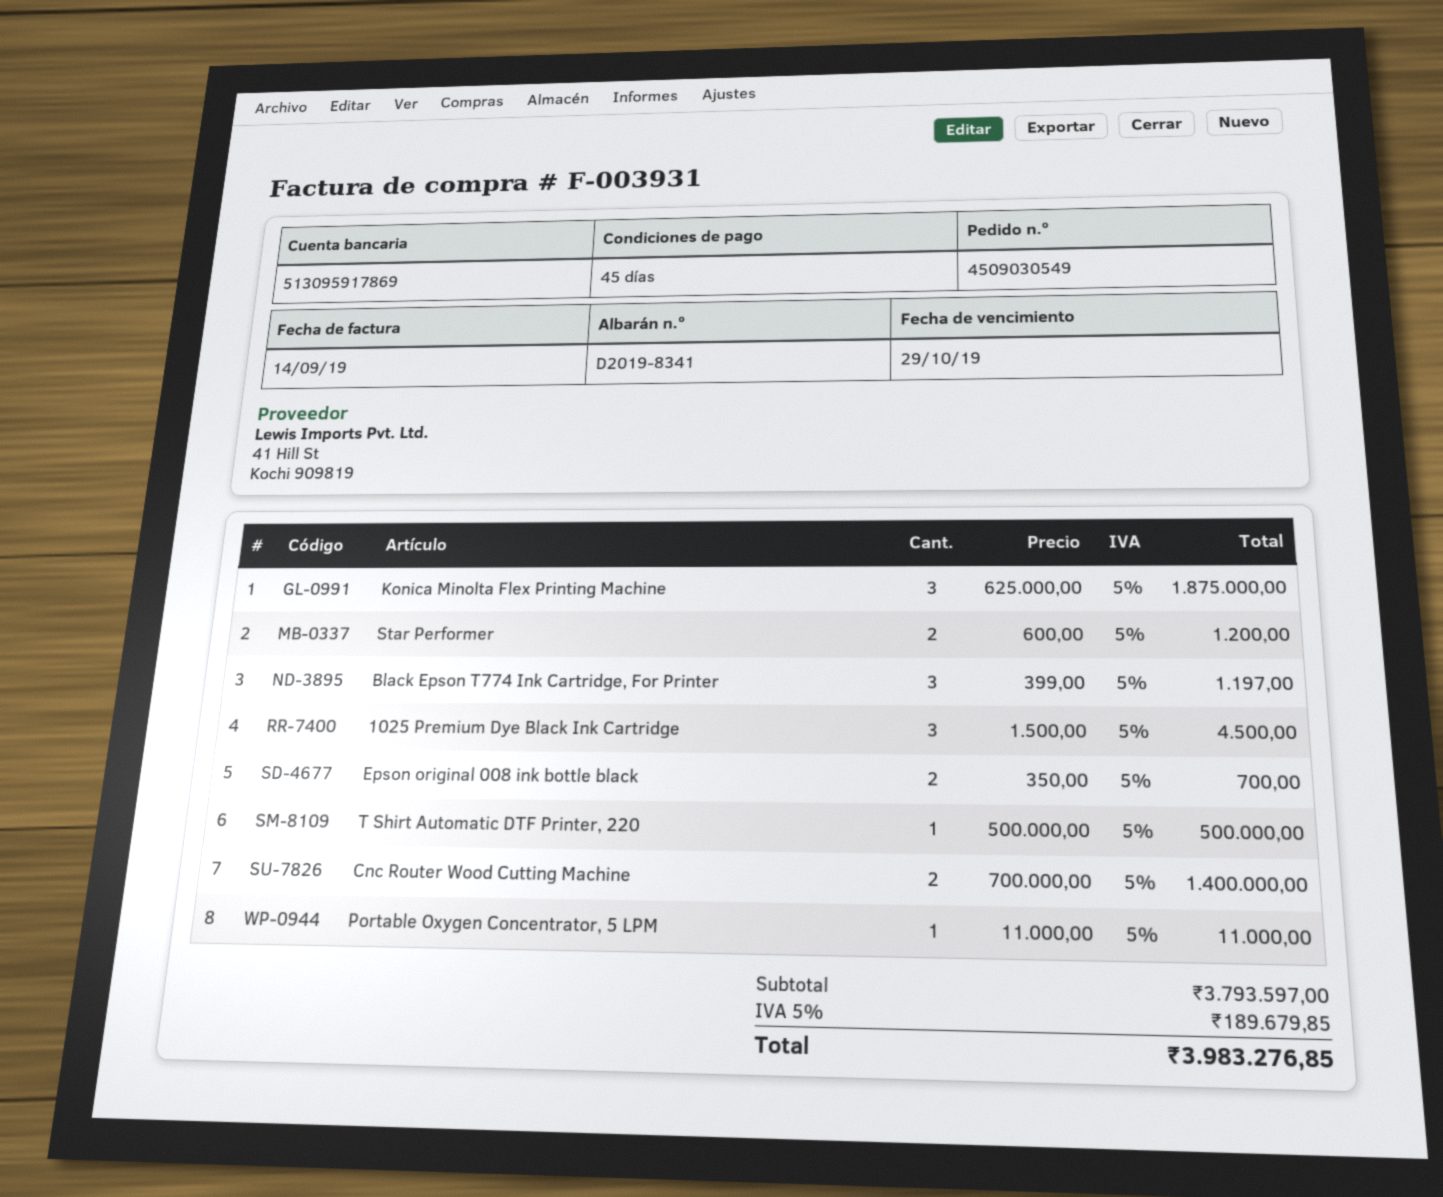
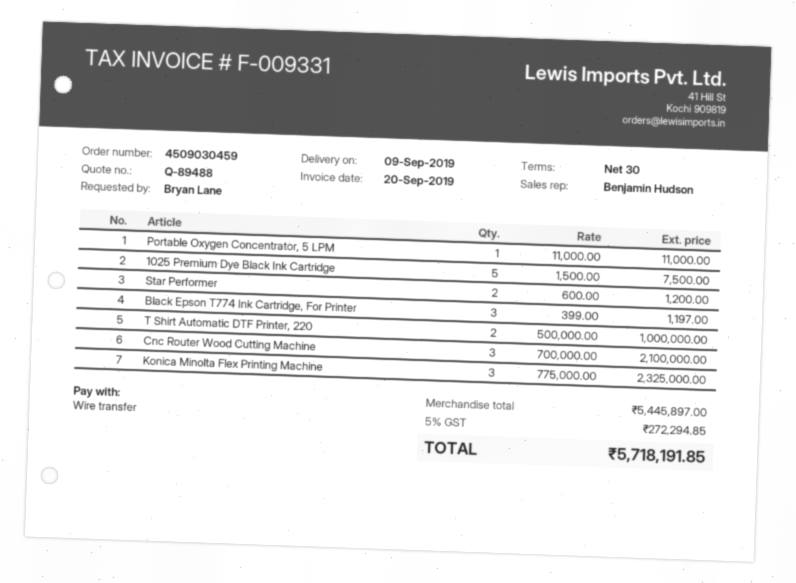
order number: 4509030549 -> 4509030459
invoice number: F-003931 -> F-009331
invoice date: 2019-09-14 -> 2019-09-20
payment terms: 45 days -> 30 days
Konica Minolta Flex Printing Machine: 3 x 625000.00 = 1875000.00 -> 3 x 775000.00 = 2325000.00
1025 Premium Dye Black Ink Cartridge: 3 x 1500.00 = 4500.00 -> 5 x 1500.00 = 7500.00
Epson original 008 ink bottle black: 2 x 350.00 = 700.00 -> none
T Shirt Automatic DTF Printer, 220: 1 x 500000.00 = 500000.00 -> 2 x 500000.00 = 1000000.00
Cnc Router Wood Cutting Machine: 2 x 700000.00 = 1400000.00 -> 3 x 700000.00 = 2100000.00
subtotal: 3793597.00 -> 5445897.00
tax: 5% = 189679.85 -> 5% = 272294.85
total: 3983276.85 -> 5718191.85

